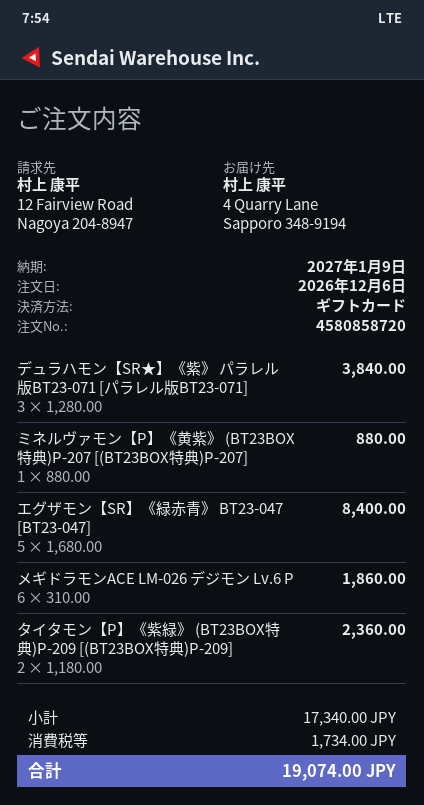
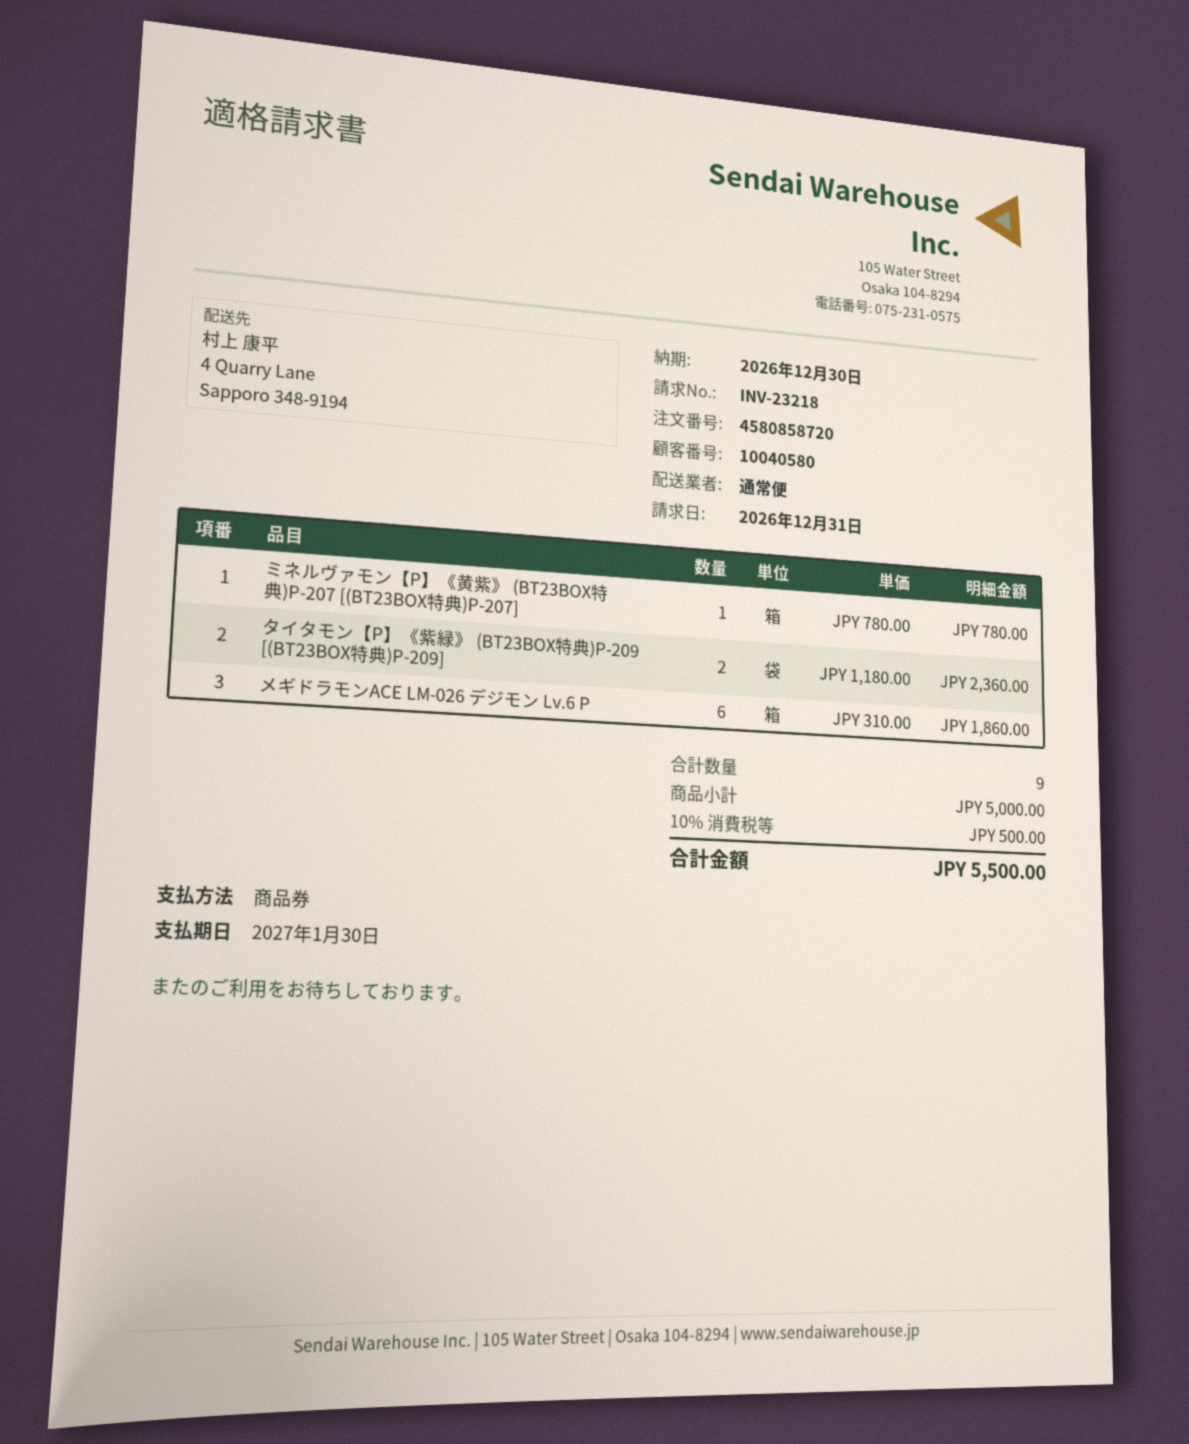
delivery date: 2027-01-09 -> 2026-12-30
デュラハモン【SR★】《紫》 パラレル版BT23-071 [パラレル版BT23-071]: 3 x 1280.00 = 3840.00 -> none
ミネルヴァモン【P】《黄紫》 (BT23BOX特典)P-207 [(BT23BOX特典)P-207]: 1 x 880.00 = 880.00 -> 1 x 780.00 = 780.00
エグザモン【SR】《緑赤青》 BT23-047 [BT23-047]: 5 x 1680.00 = 8400.00 -> none
subtotal: 17340.00 -> 5000.00
tax: 1734.00 -> 500.00
total: 19074.00 -> 5500.00

